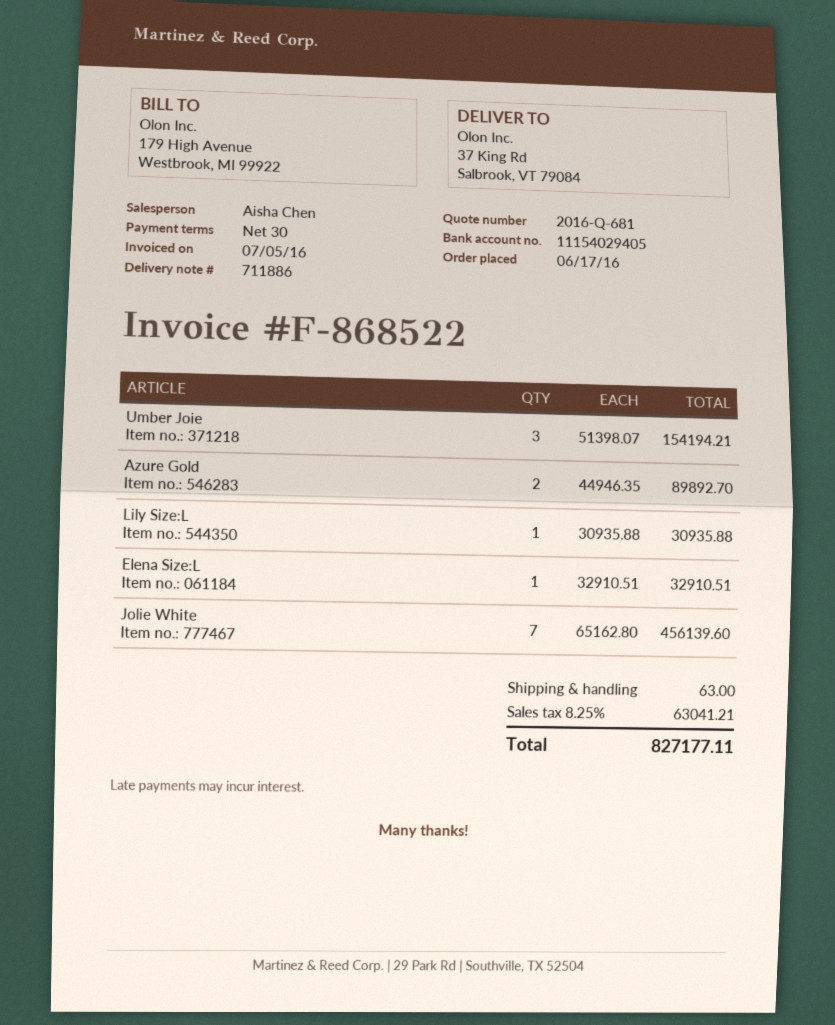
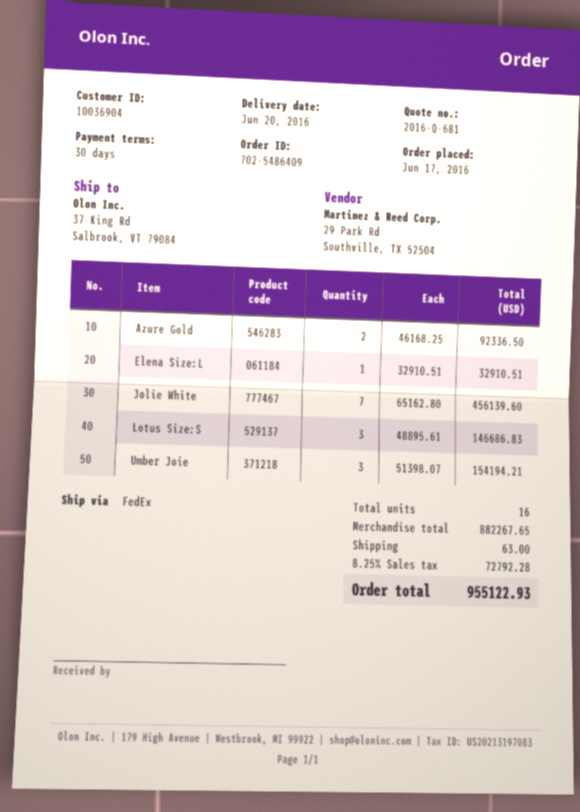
Azure Gold: 2 x 44946.35 = 89892.70 -> 2 x 46168.25 = 92336.50
Lily Size:L: 1 x 30935.88 = 30935.88 -> none
Lotus Size:S: none -> 3 x 48895.61 = 146686.83
tax: 8.25% = 63041.21 -> 8.25% = 72792.28
total: 827177.11 -> 955122.93

